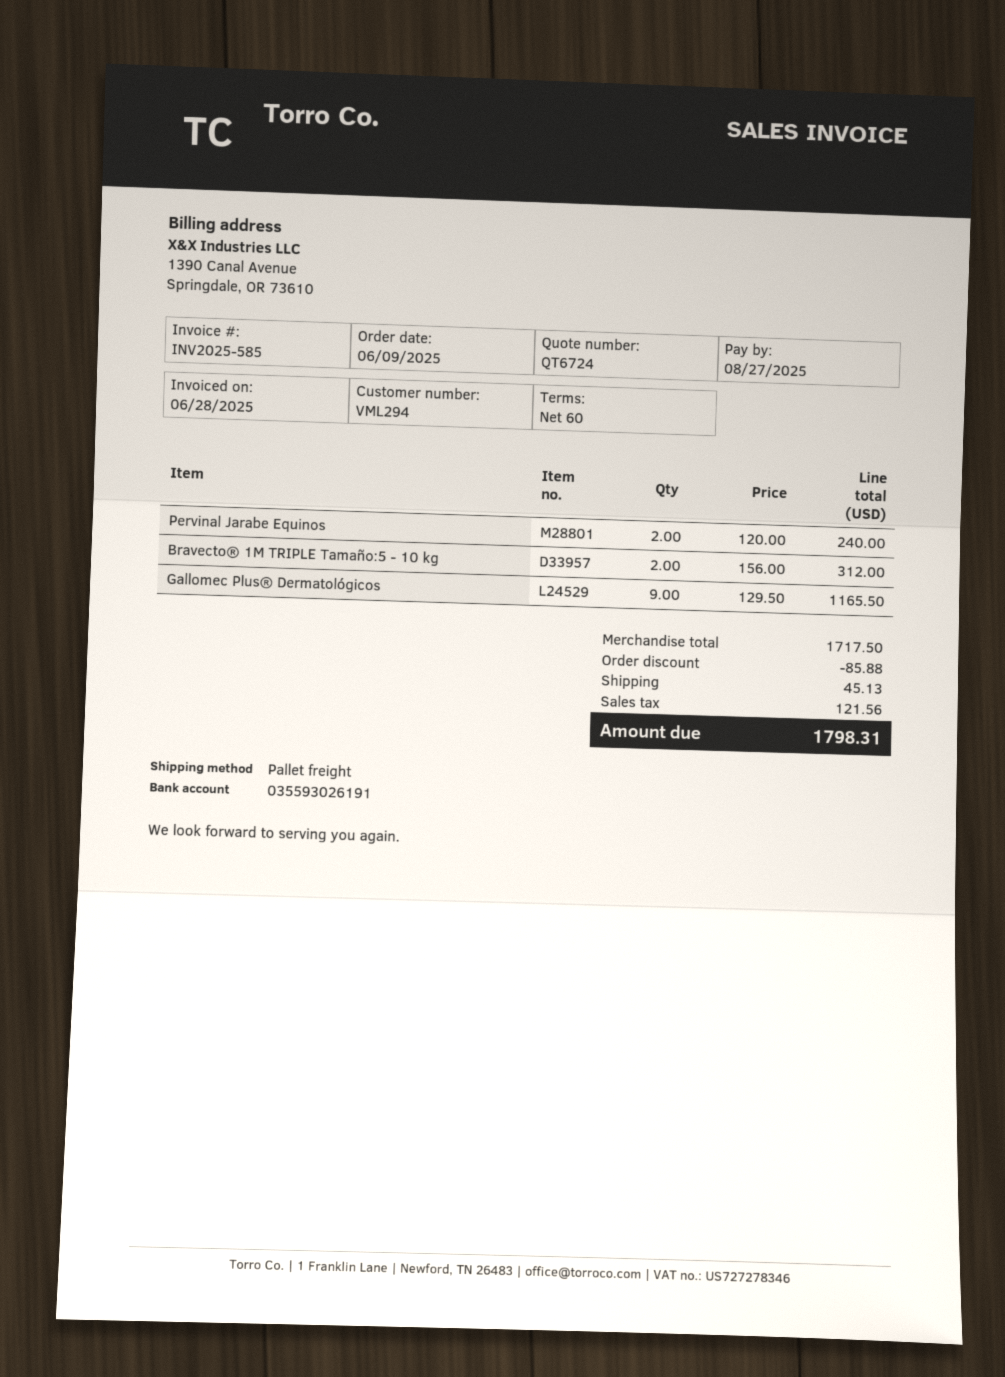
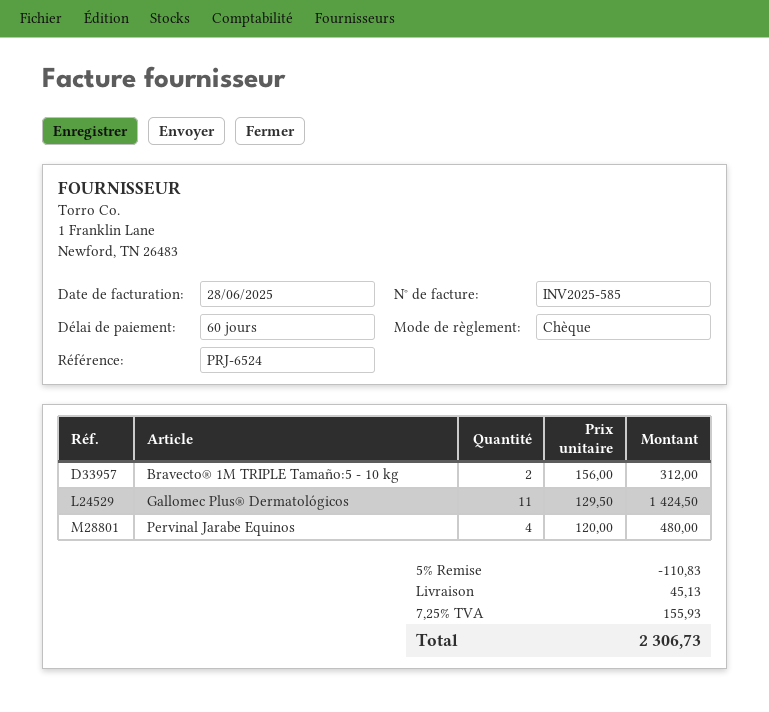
Pervinal Jarabe Equinos: 2 x 120.00 = 240.00 -> 4 x 120.00 = 480.00
Gallomec Plus® Dermatológicos: 9 x 129.50 = 1165.50 -> 11 x 129.50 = 1424.50
discount: 85.88 -> 110.83
tax: 121.56 -> 155.93
total: 1798.31 -> 2306.73

